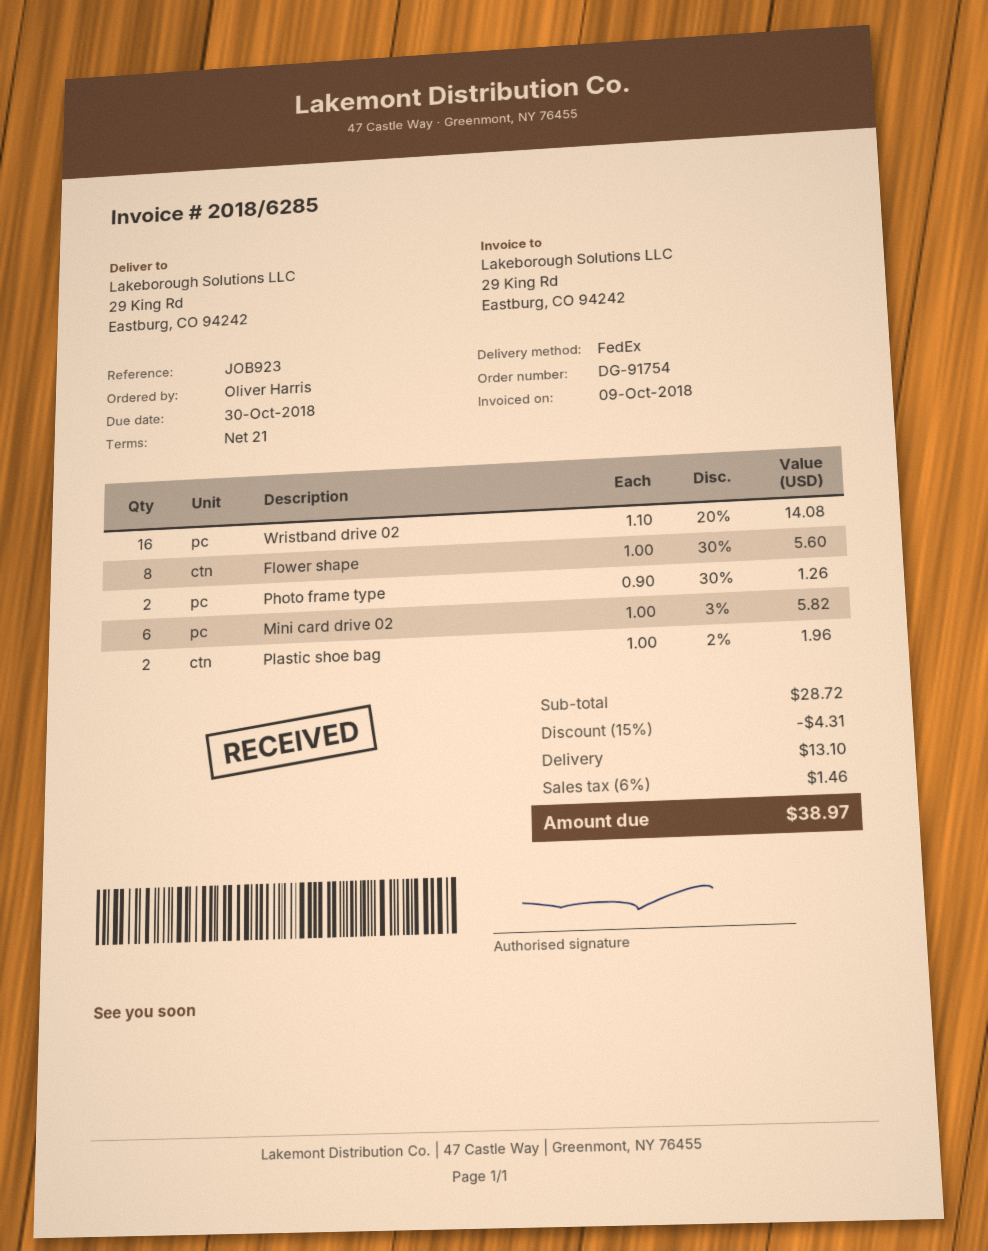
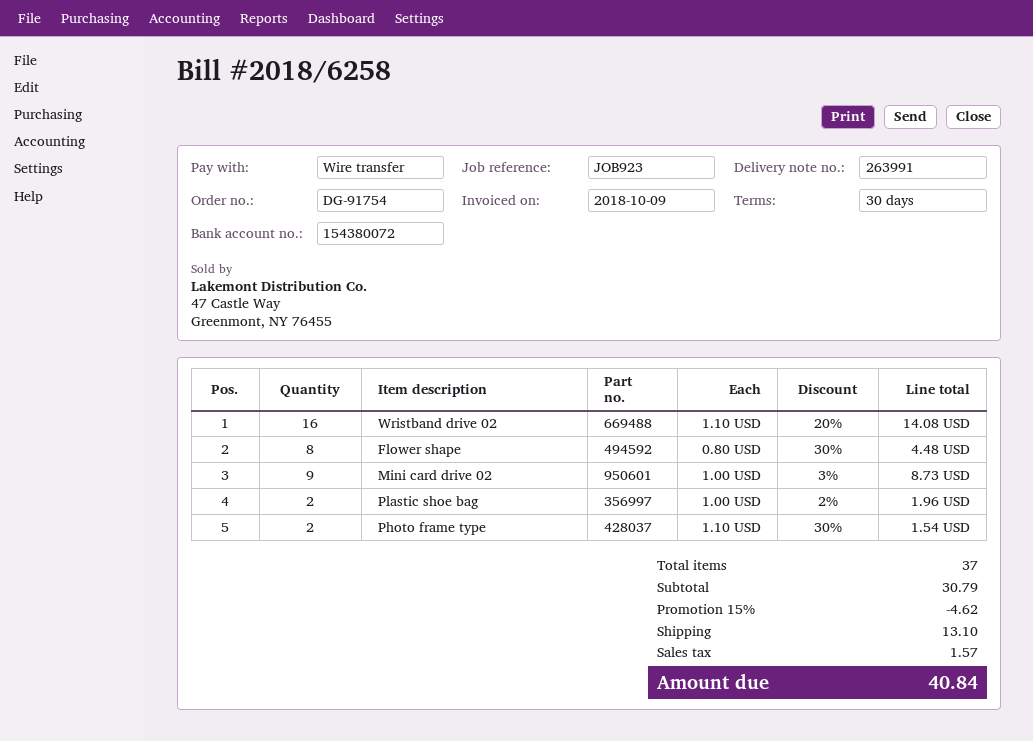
invoice number: 2018/6285 -> 2018/6258
payment terms: 21 days -> 30 days
Flower shape: 8 x 1.00 - 30% = 5.60 -> 8 x 0.80 - 30% = 4.48
Photo frame type: 2 x 0.90 - 30% = 1.26 -> 2 x 1.10 - 30% = 1.54
Mini card drive 02: 6 x 1.00 - 3% = 5.82 -> 9 x 1.00 - 3% = 8.73
subtotal: 28.72 -> 30.79
discount: 15% = 4.31 -> 15% = 4.62
tax: 1.46 -> 1.57
total: 38.97 -> 40.84

